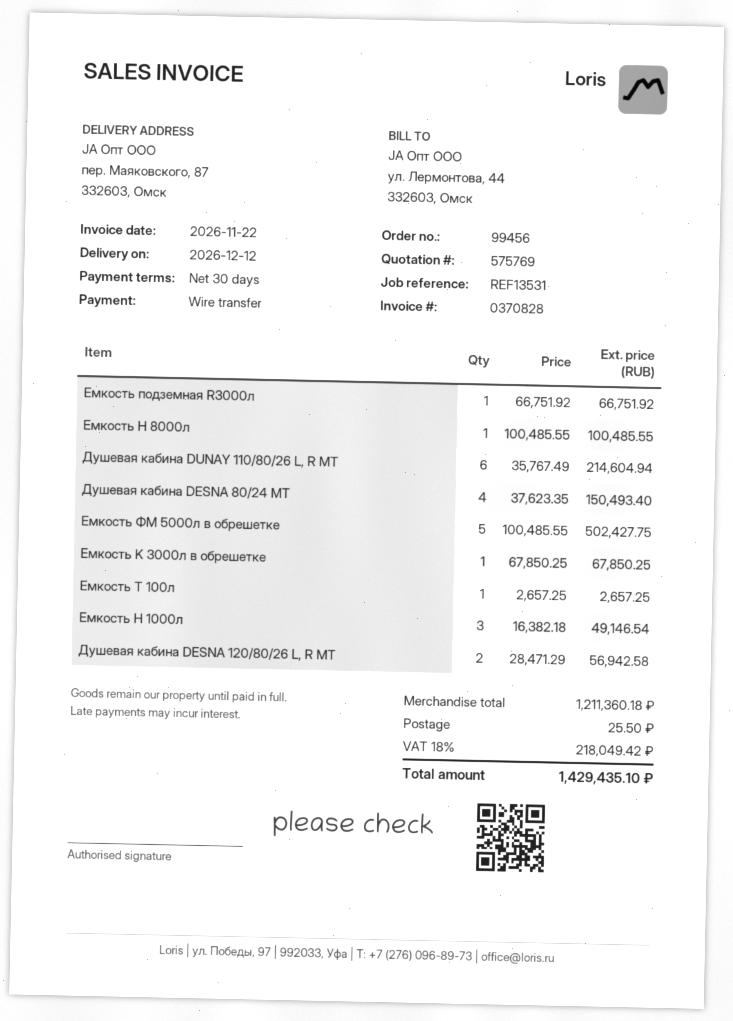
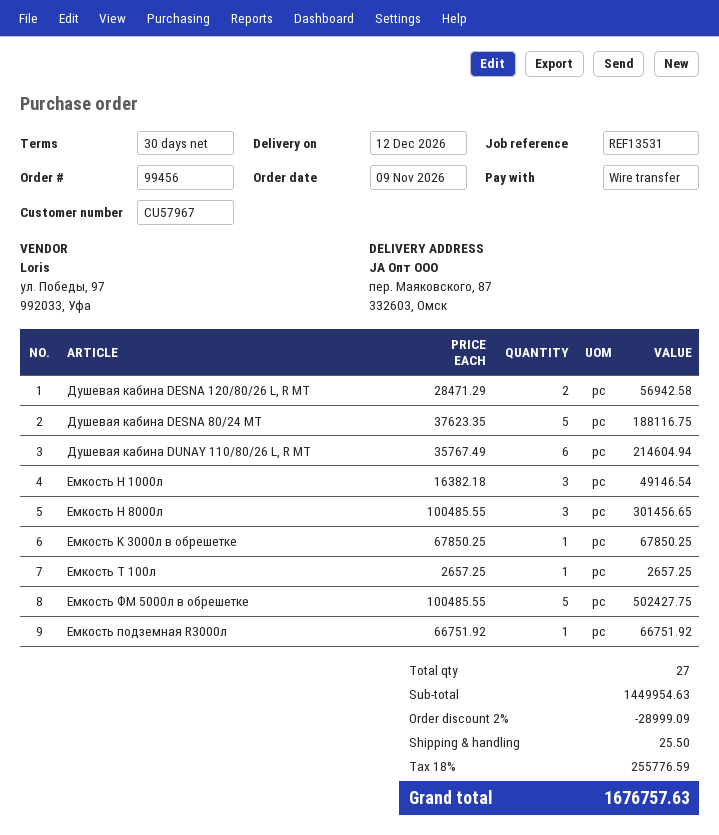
Емкость H 8000л: 1 x 100485.55 = 100485.55 -> 3 x 100485.55 = 301456.65
Душевая кабина DESNA 80/24 МТ: 4 x 37623.35 = 150493.40 -> 5 x 37623.35 = 188116.75
subtotal: 1211360.18 -> 1449954.63
discount: none -> 2% = 28999.09
tax: 18% = 218049.42 -> 18% = 255776.59
total: 1429435.10 -> 1676757.63

